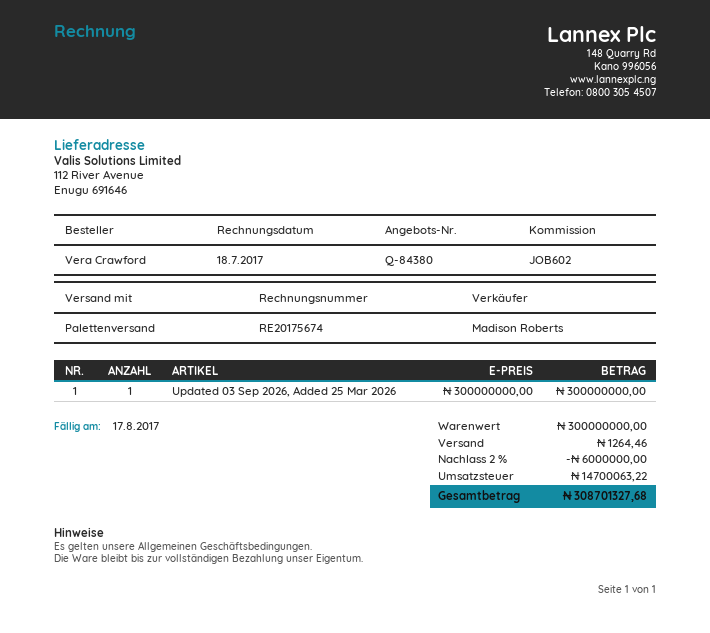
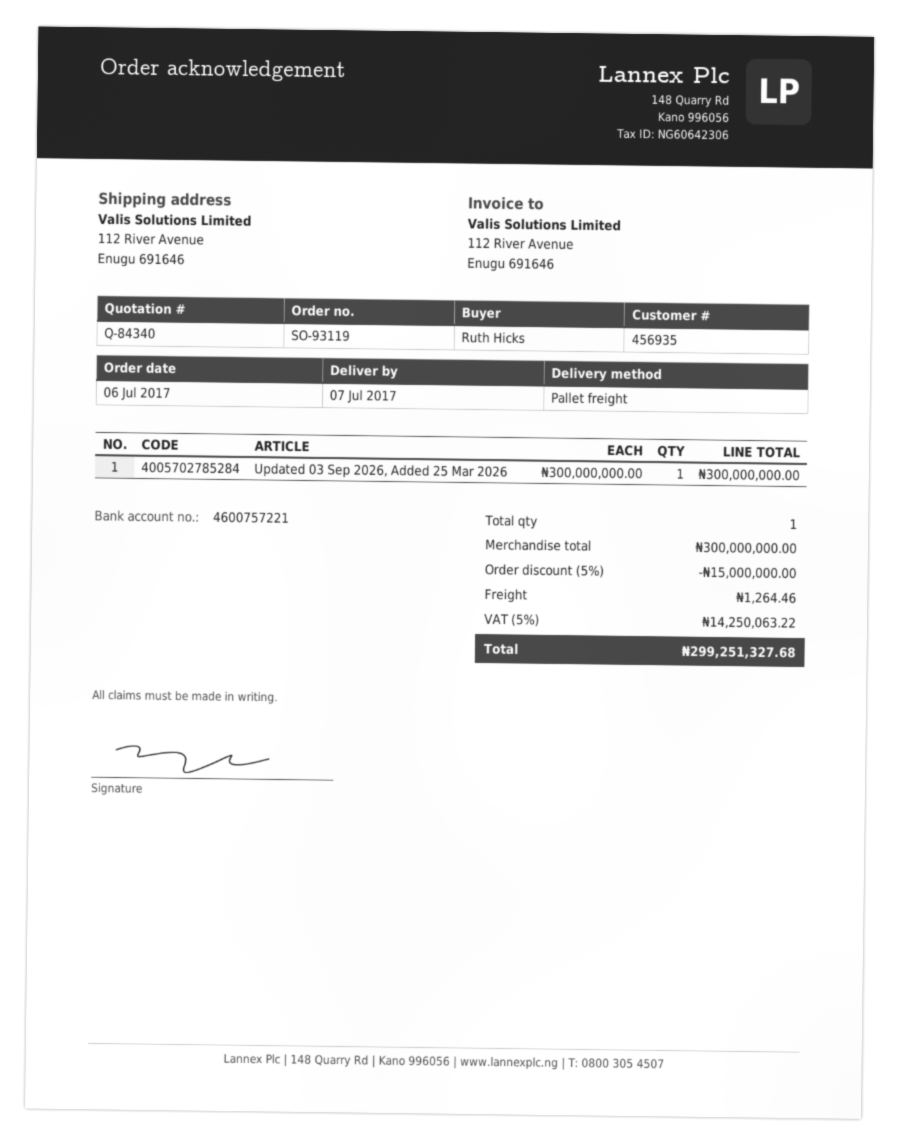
quote number: Q-84380 -> Q-84340
ordered by: Vera Crawford -> Ruth Hicks
discount: 2% = 6000000.00 -> 5% = 15000000.00
tax: 14700063.22 -> 14250063.22
total: 308701327.68 -> 299251327.68

